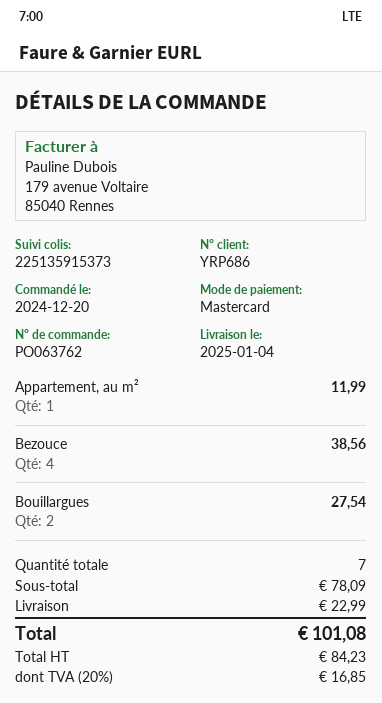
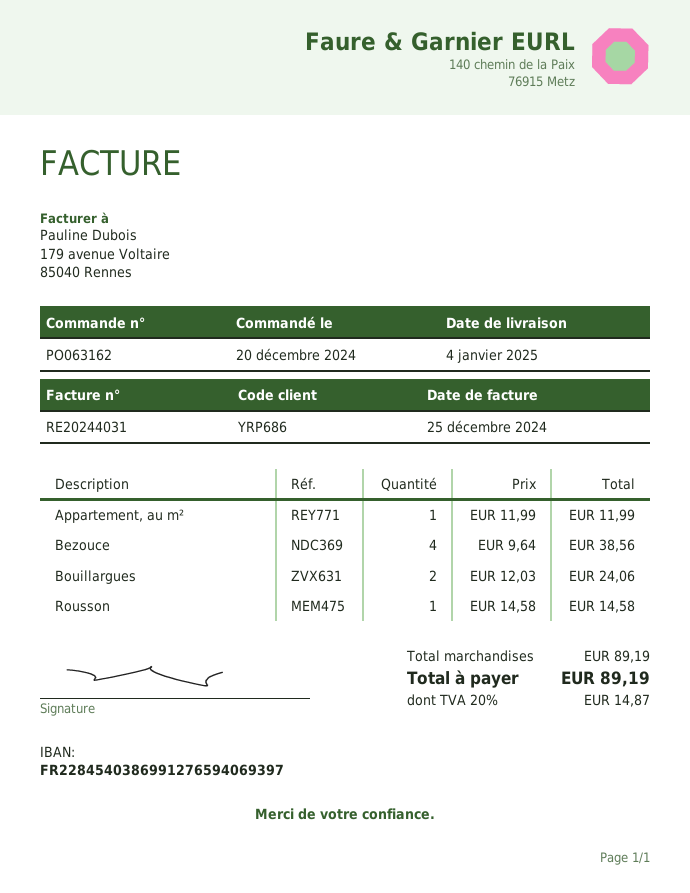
order number: PO063762 -> PO063162
Bouillargues: 2 for 27.54 -> 2 for 24.06
Rousson: none -> 1 for 14.58
subtotal: 78.09 -> 89.19
shipping: 22.99 -> none
tax: 20% = 16.85 -> 20% = 14.87
total: 101.08 -> 89.19

